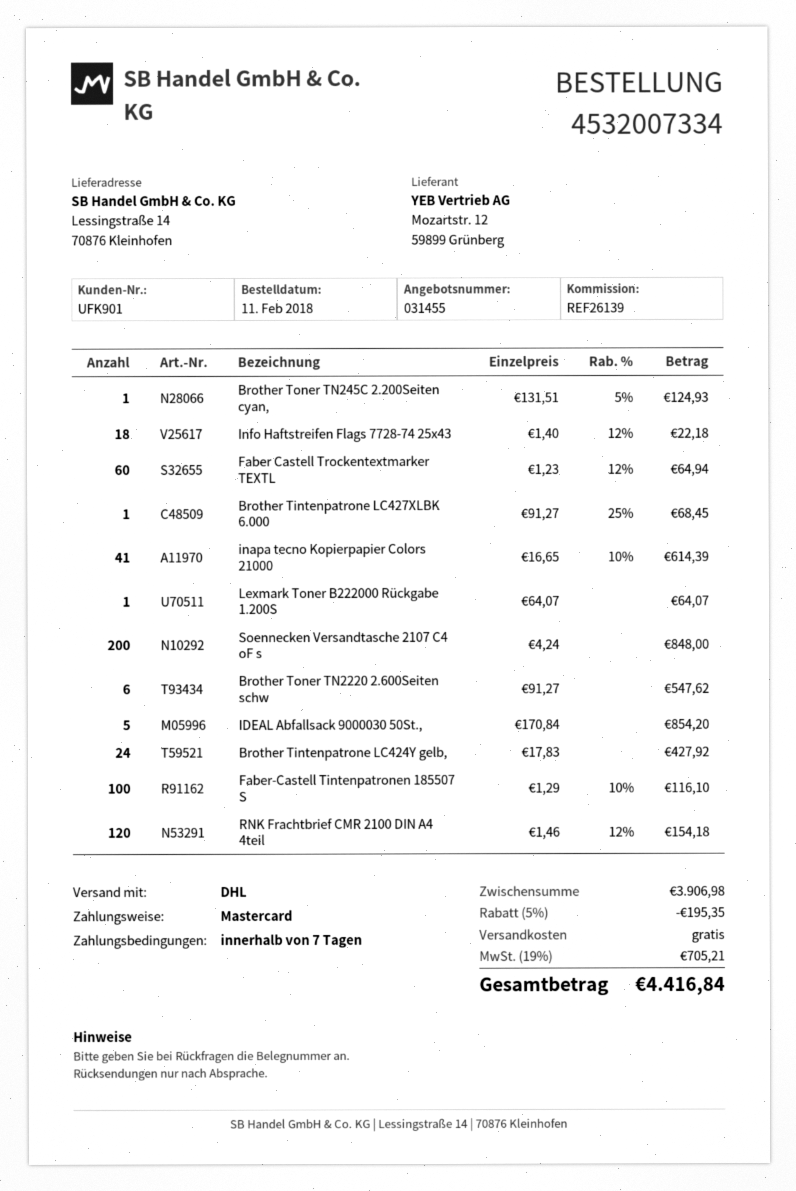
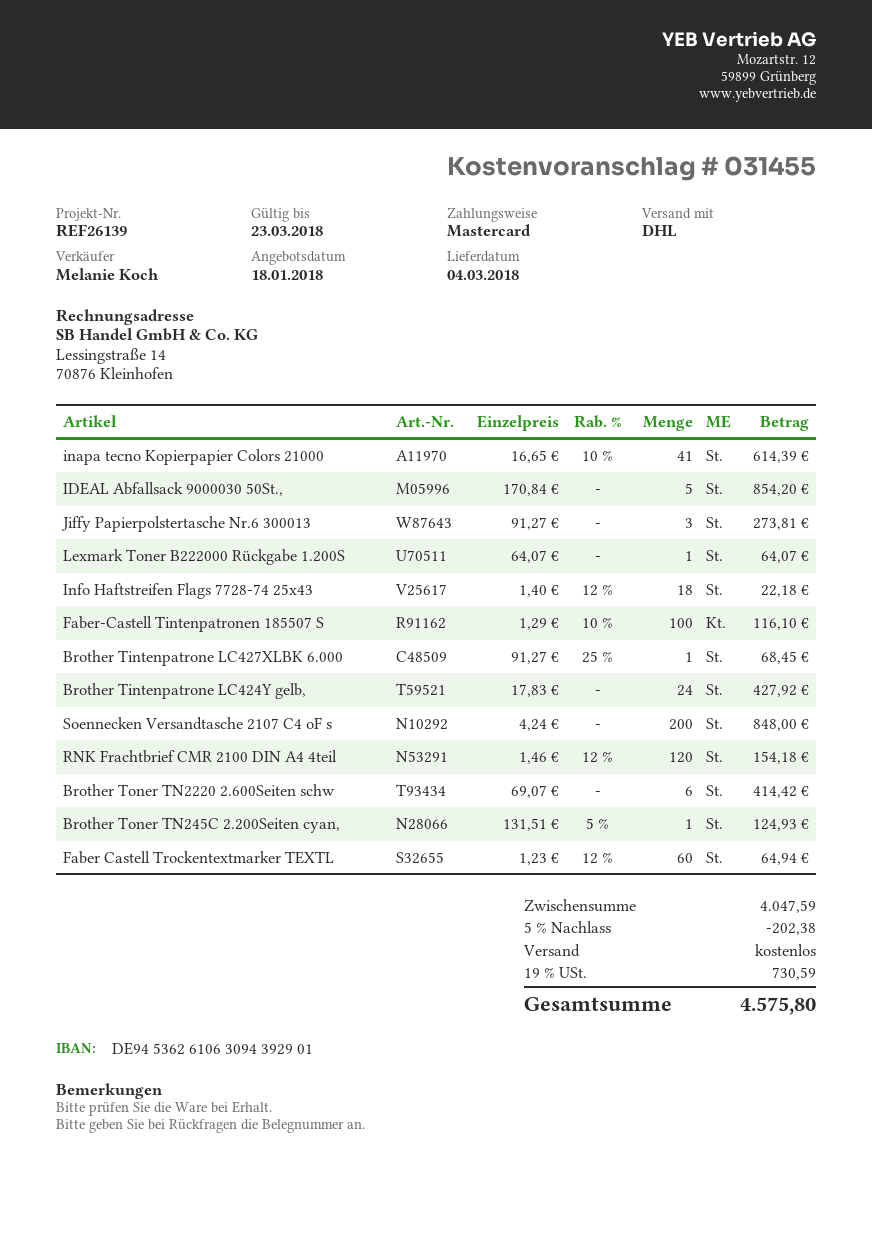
Brother Toner TN2220 2.600Seiten schw: 6 x 91.27 = 547.62 -> 6 x 69.07 = 414.42
Jiffy Papierpolstertasche Nr.6 300013: none -> 3 x 91.27 = 273.81
subtotal: 3906.98 -> 4047.59
discount: 5% = 195.35 -> 5% = 202.38
tax: 19% = 705.21 -> 19% = 730.59
total: 4416.84 -> 4575.80

